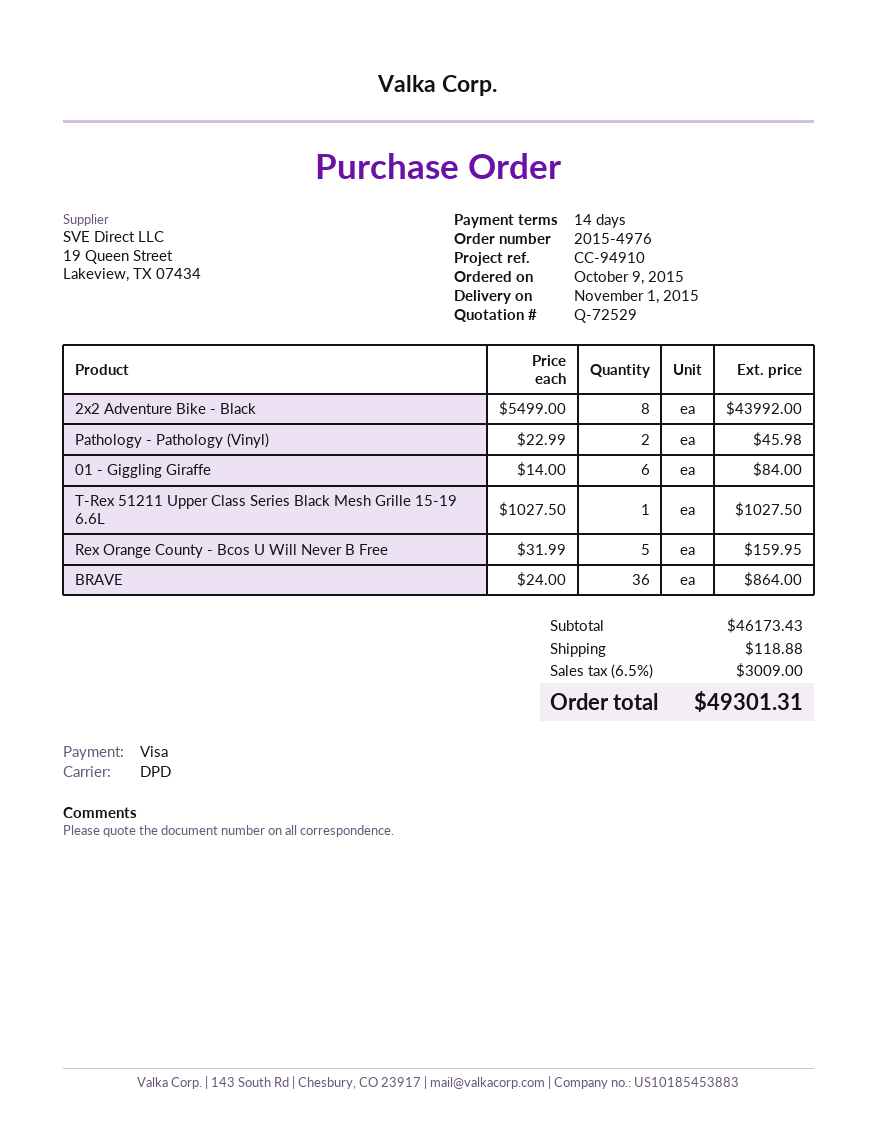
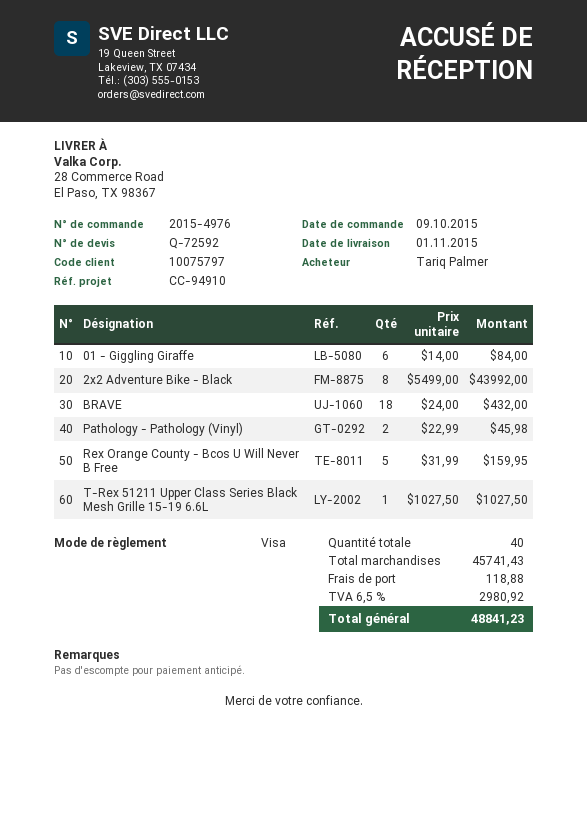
quote number: Q-72529 -> Q-72592
BRAVE: 36 x 24.00 = 864.00 -> 18 x 24.00 = 432.00
subtotal: 46173.43 -> 45741.43
tax: 6.5% = 3009.00 -> 6.5% = 2980.92
total: 49301.31 -> 48841.23

